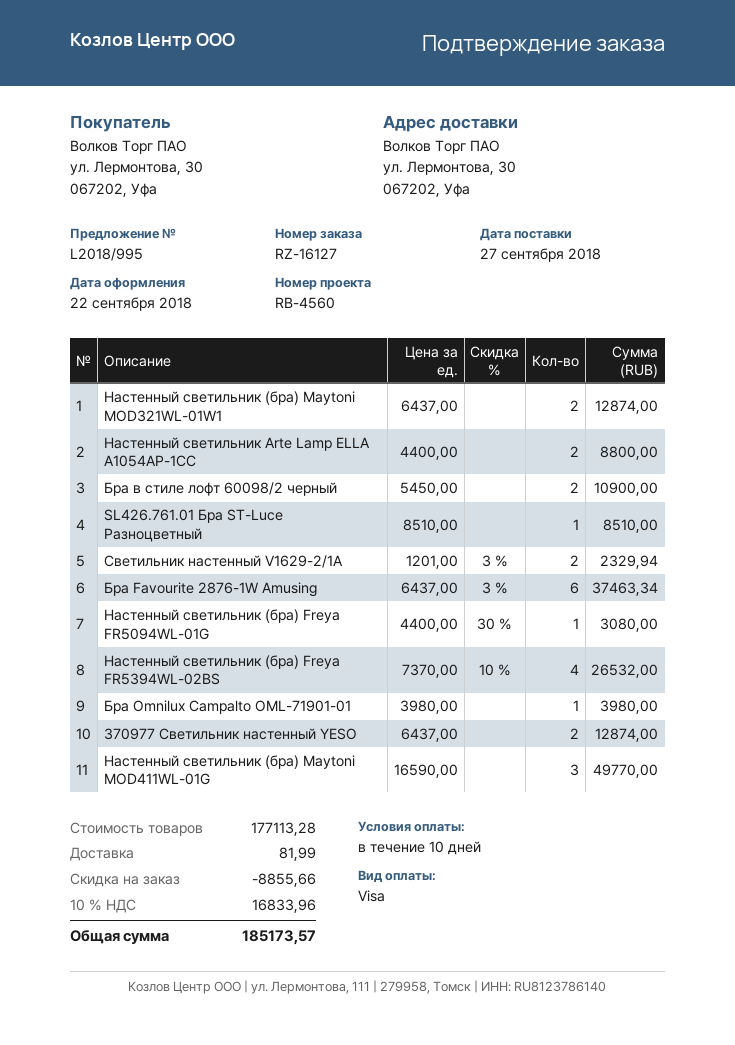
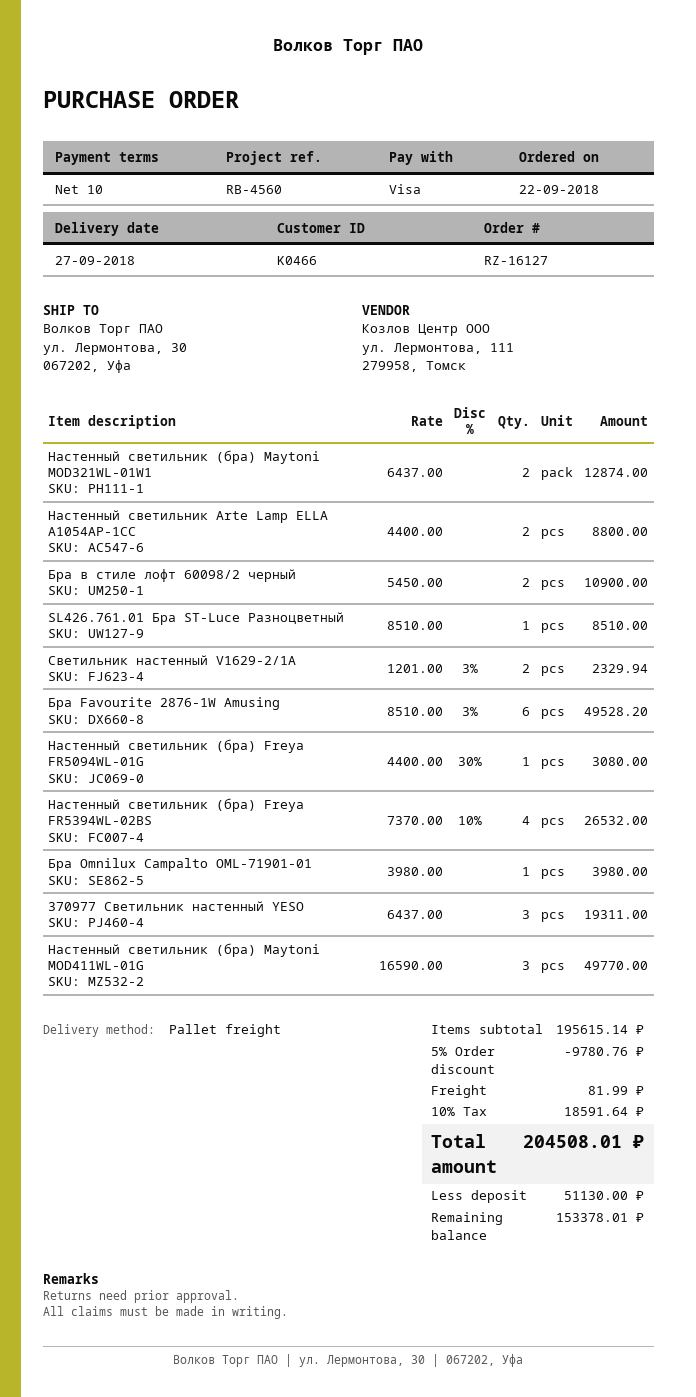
Бра Favourite 2876-1W Amusing: 6 x 6437.00 - 3% = 37463.34 -> 6 x 8510.00 - 3% = 49528.20
370977 Светильник настенный YESO: 2 x 6437.00 = 12874.00 -> 3 x 6437.00 = 19311.00
subtotal: 177113.28 -> 195615.14
discount: 8855.66 -> 9780.76
tax: 10% = 16833.96 -> 10% = 18591.64
total: 185173.57 -> 204508.01

